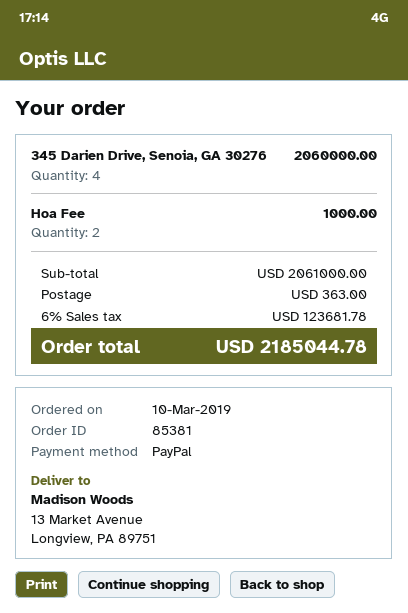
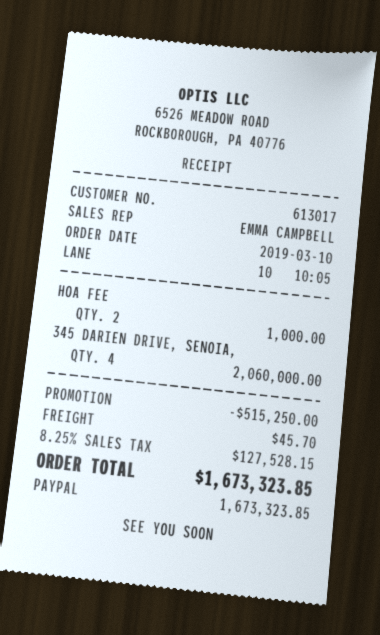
discount: none -> 515250.00
shipping: 363.00 -> 45.70
tax: 6% = 123681.78 -> 8.25% = 127528.15
total: 2185044.78 -> 1673323.85

